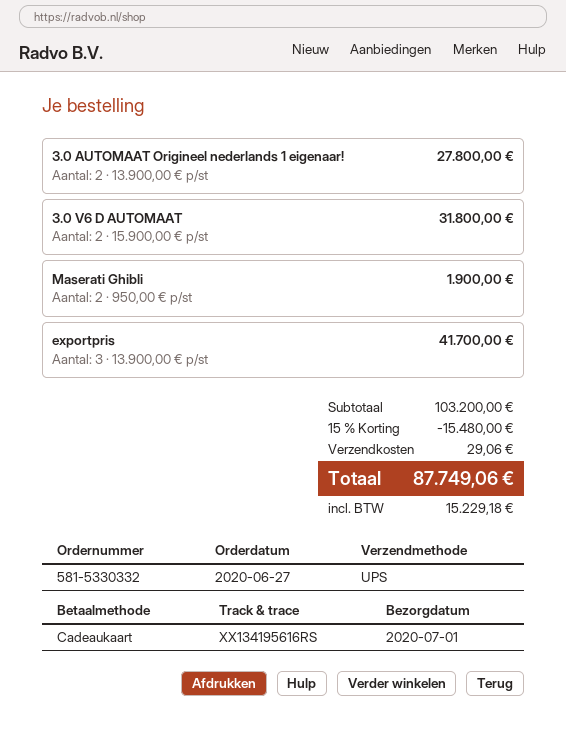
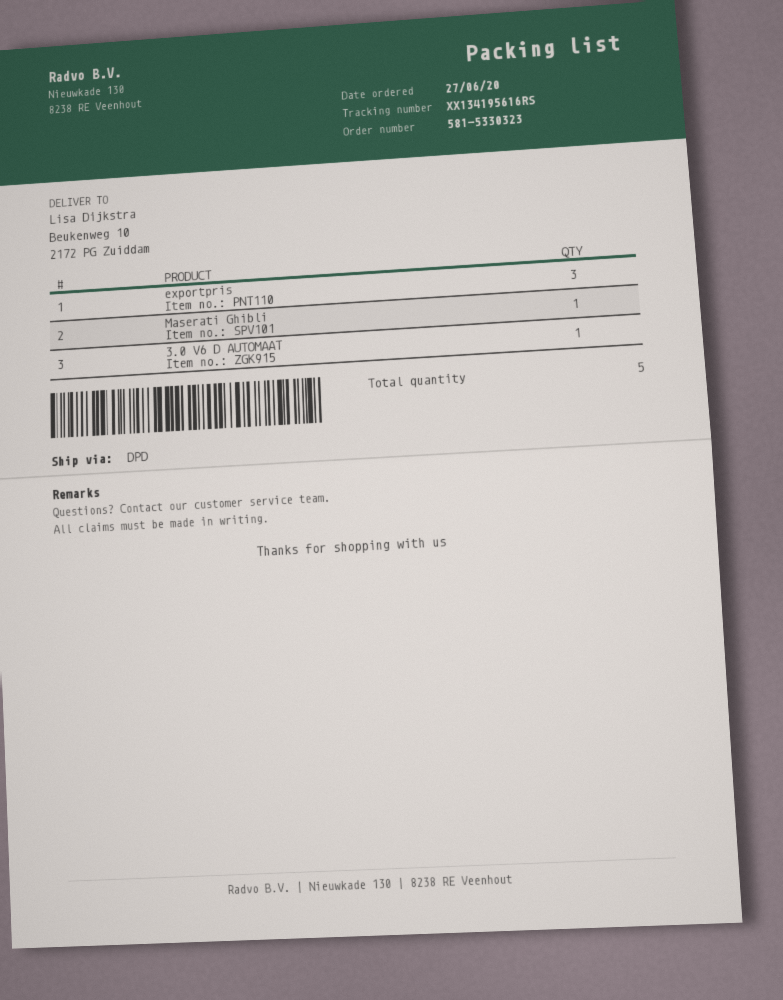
order number: 581-5330332 -> 581-5330323
shipping method: UPS -> DPD
3.0 AUTOMAAT Origineel nederlands 1 eigenaar!: 2 -> none
3.0 V6 D AUTOMAAT: 2 -> 1
Maserati Ghibli: 2 -> 1

